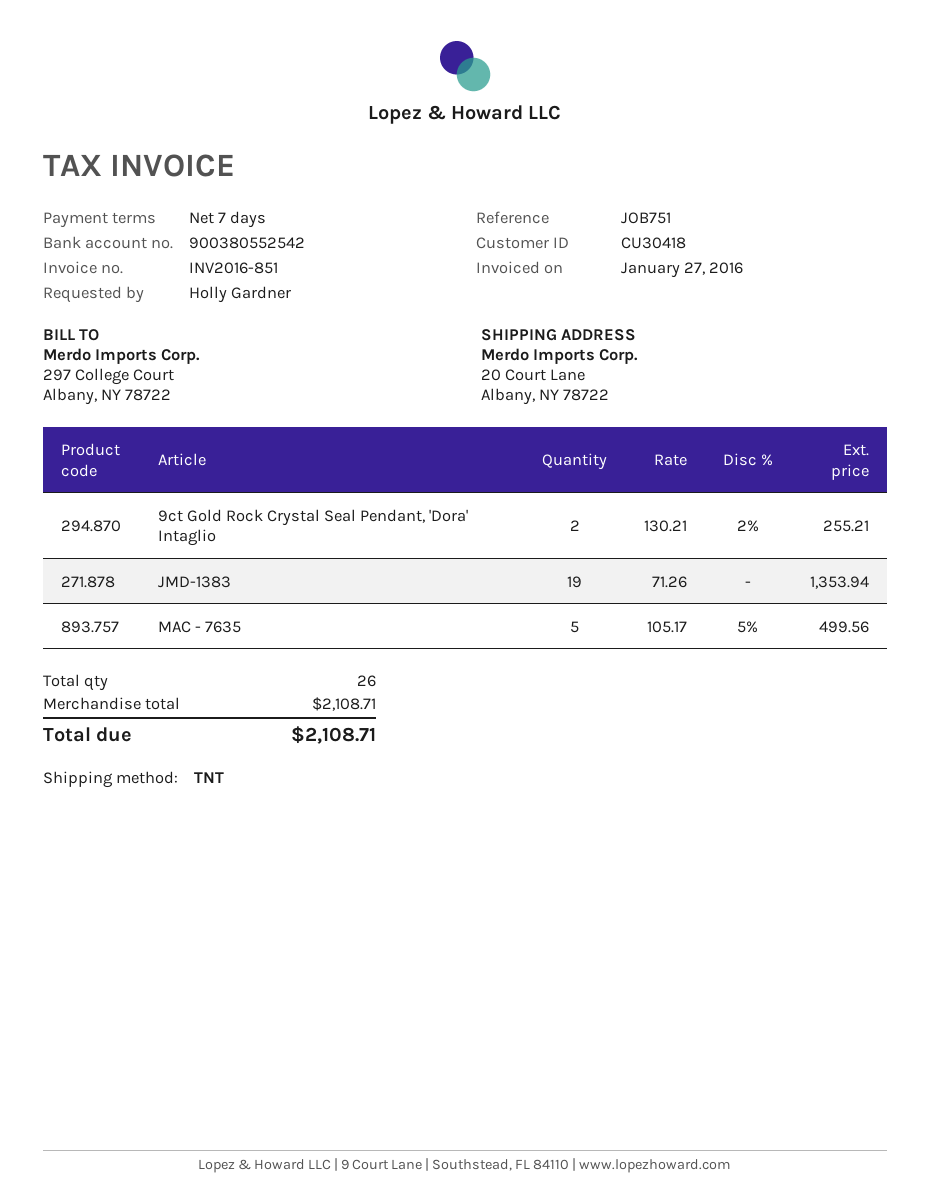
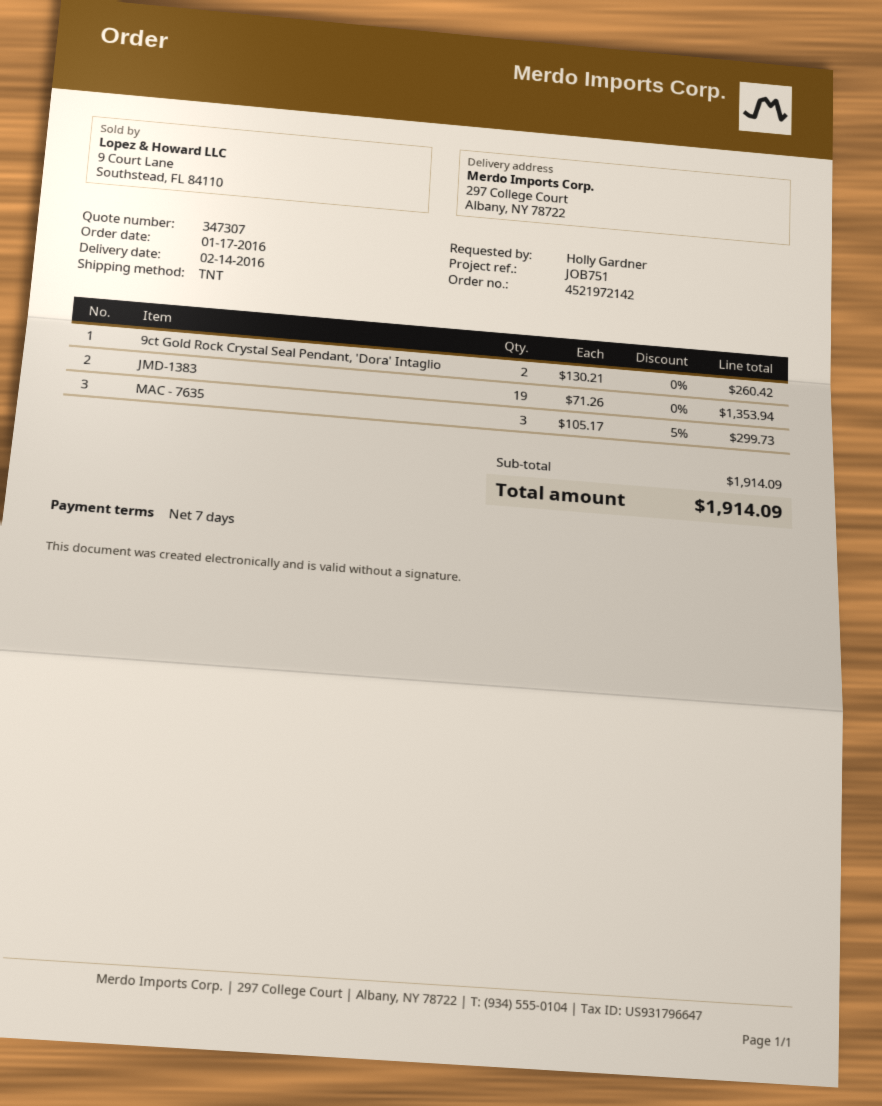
ship to: 20 Court Lane, Albany, NY 78722 -> 297 College Court, Albany, NY 78722
9ct Gold Rock Crystal Seal Pendant, 'Dora' Intaglio: 2 x 130.21 - 2% = 255.21 -> 2 x 130.21 = 260.42
MAC - 7635: 5 x 105.17 - 5% = 499.56 -> 3 x 105.17 - 5% = 299.73
subtotal: 2108.71 -> 1914.09
total: 2108.71 -> 1914.09

